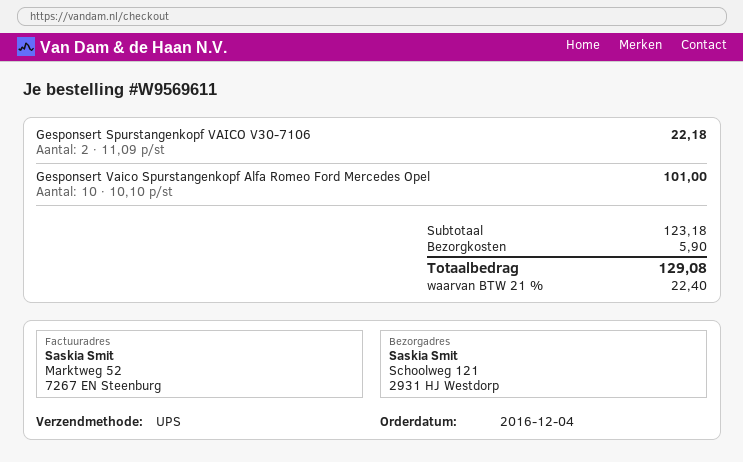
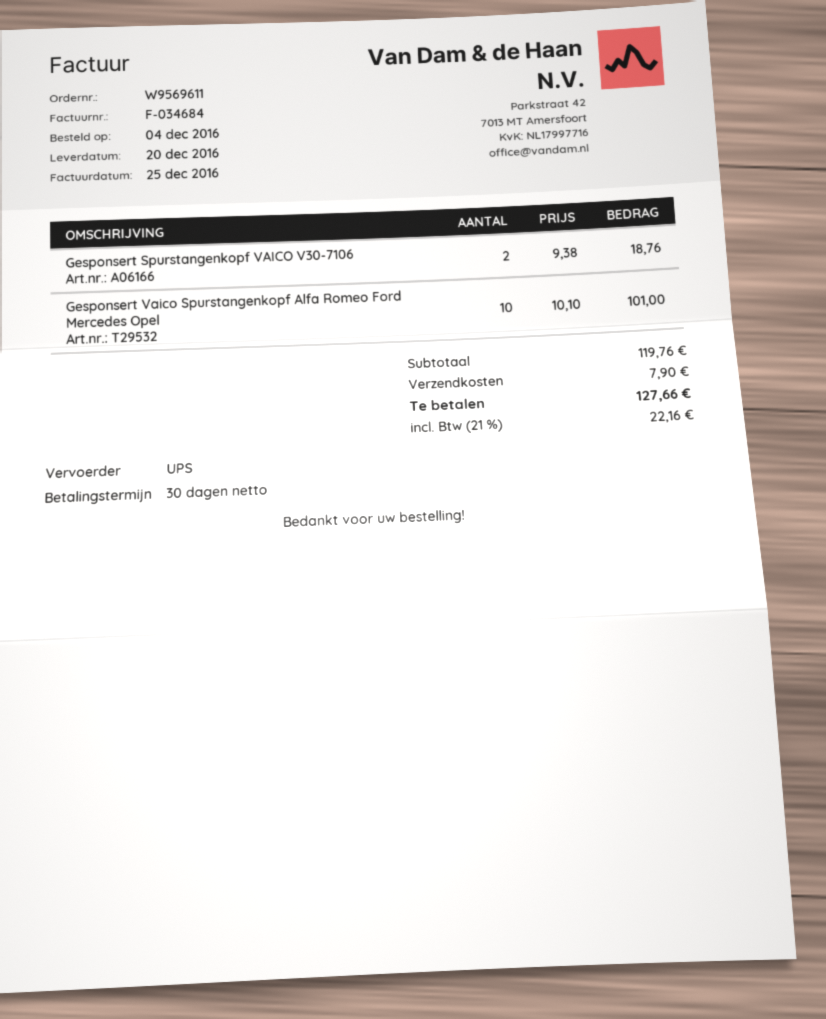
Gesponsert Spurstangenkopf VAICO V30-7106: 2 x 11.09 = 22.18 -> 2 x 9.38 = 18.76
subtotal: 123.18 -> 119.76
shipping: 5.90 -> 7.90
tax: 21% = 22.40 -> 21% = 22.16
total: 129.08 -> 127.66

